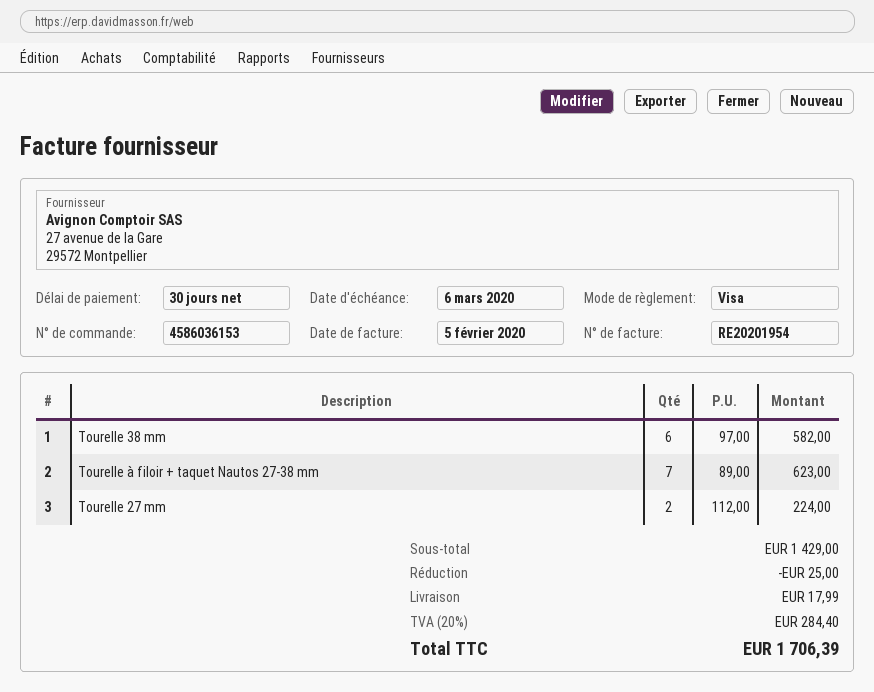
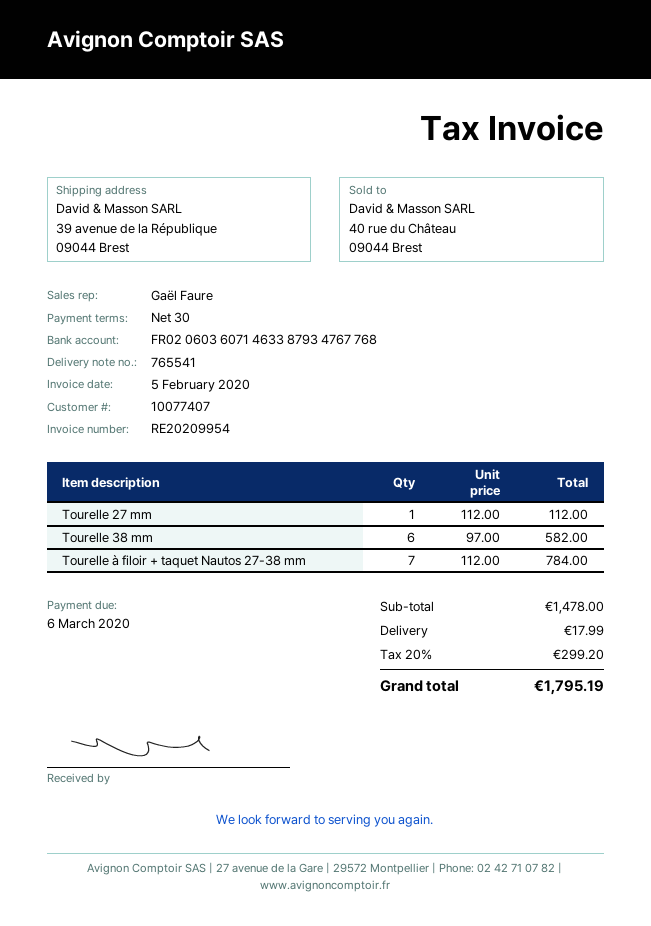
invoice number: RE20201954 -> RE20209954
Tourelle à filoir + taquet Nautos 27-38 mm: 7 x 89.00 = 623.00 -> 7 x 112.00 = 784.00
Tourelle 27 mm: 2 x 112.00 = 224.00 -> 1 x 112.00 = 112.00
subtotal: 1429.00 -> 1478.00
discount: 25.00 -> none
tax: 20% = 284.40 -> 20% = 299.20
total: 1706.39 -> 1795.19

